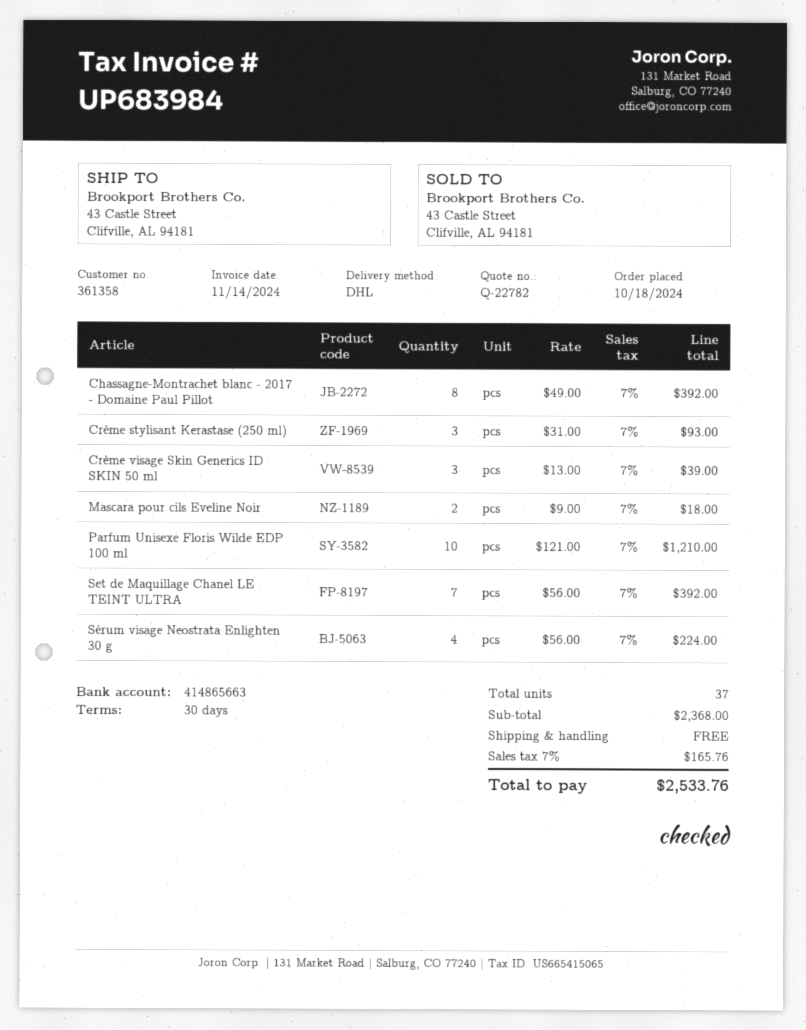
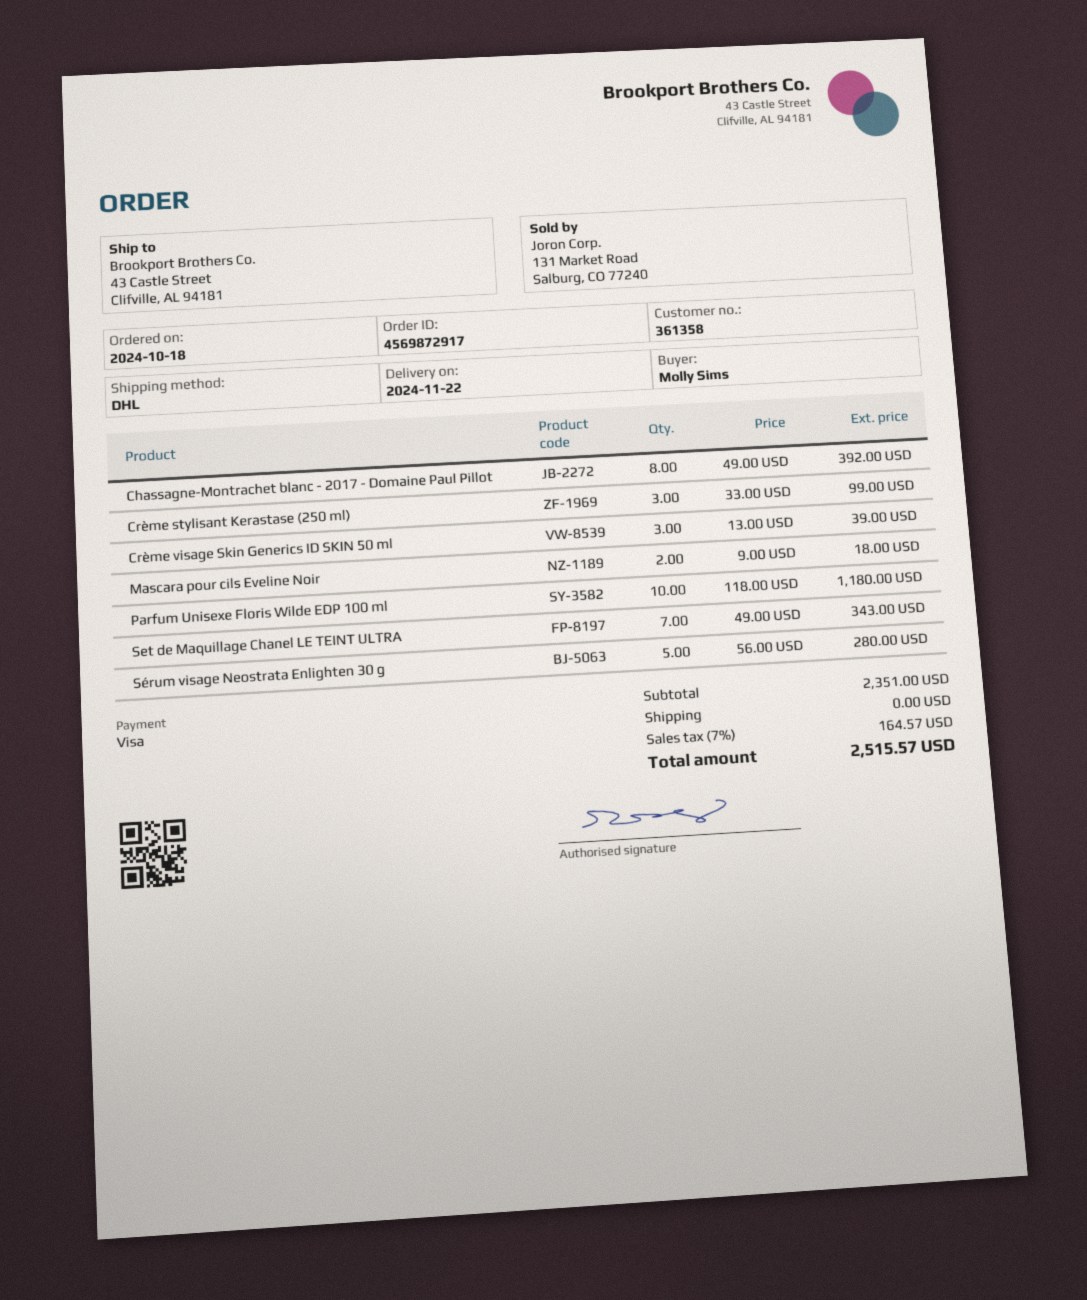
Crème stylisant Kerastase (250 ml): 3 x 31.00 = 93.00 -> 3 x 33.00 = 99.00
Parfum Unisexe Floris Wilde EDP 100 ml: 10 x 121.00 = 1210.00 -> 10 x 118.00 = 1180.00
Set de Maquillage Chanel LE TEINT ULTRA: 7 x 56.00 = 392.00 -> 7 x 49.00 = 343.00
Sérum visage Neostrata Enlighten 30 g: 4 x 56.00 = 224.00 -> 5 x 56.00 = 280.00
subtotal: 2368.00 -> 2351.00
tax: 7% = 165.76 -> 7% = 164.57
total: 2533.76 -> 2515.57

